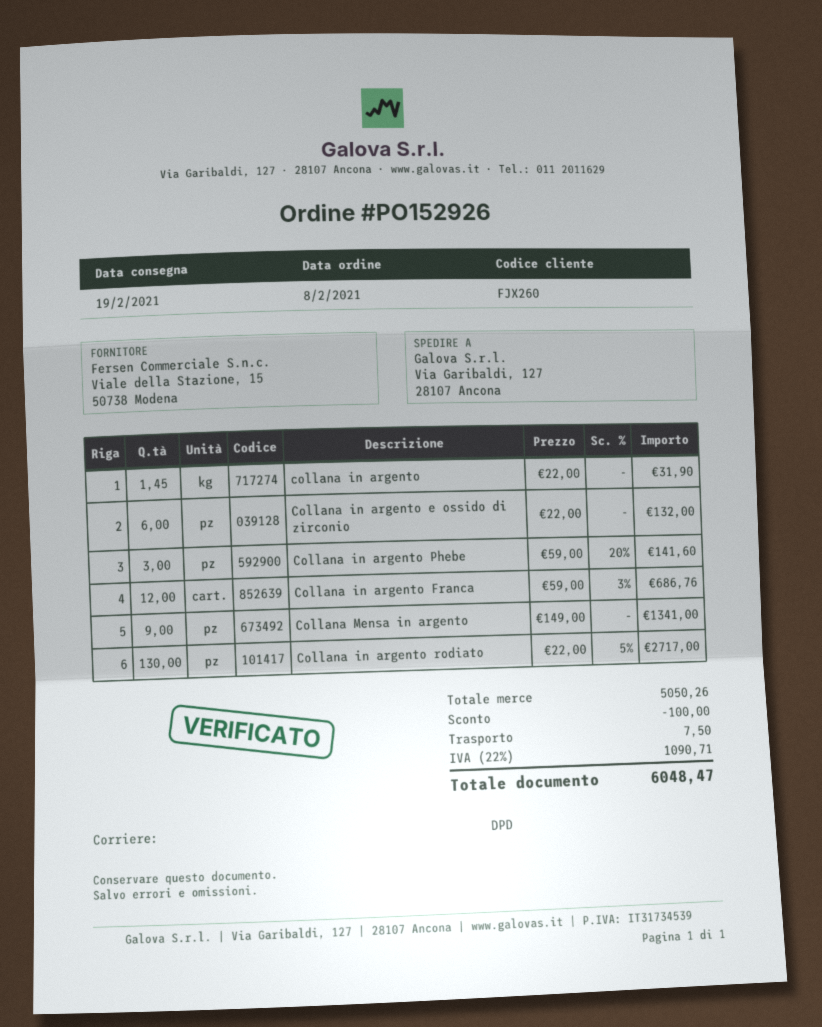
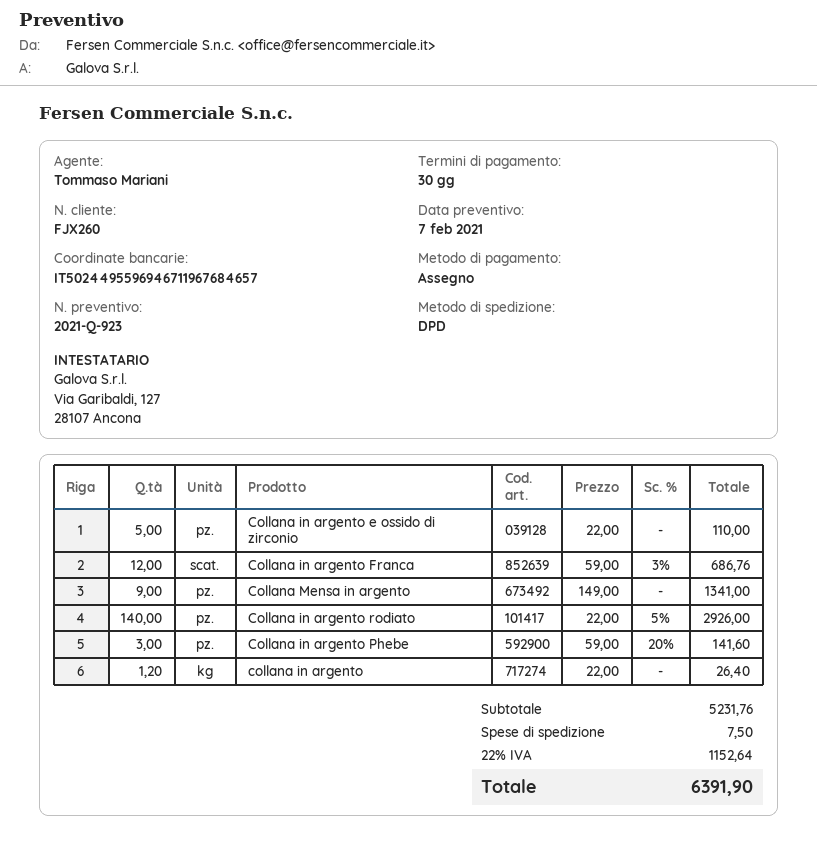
collana in argento: 1.45 x 22.00 = 31.90 -> 1.2 x 22.00 = 26.40
Collana in argento e ossido di zirconio: 6 x 22.00 = 132.00 -> 5 x 22.00 = 110.00
Collana in argento rodiato: 130 x 22.00 - 5% = 2717.00 -> 140 x 22.00 - 5% = 2926.00
subtotal: 5050.26 -> 5231.76
discount: 100.00 -> none
tax: 22% = 1090.71 -> 22% = 1152.64
total: 6048.47 -> 6391.90

